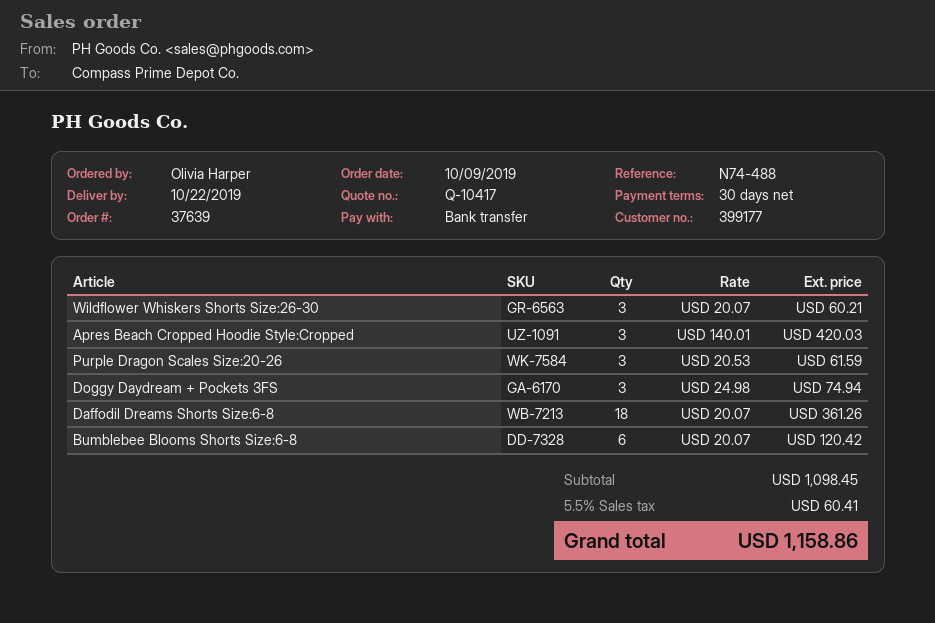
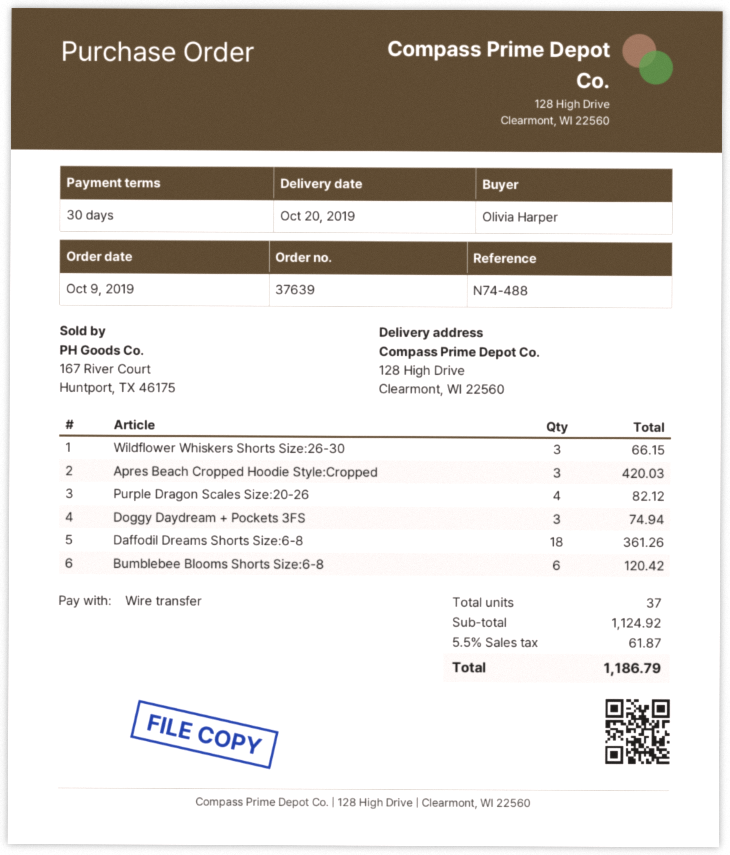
delivery date: 2019-10-22 -> 2019-10-20
Wildflower Whiskers Shorts Size:26-30: 3 for 60.21 -> 3 for 66.15
Purple Dragon Scales Size:20-26: 3 for 61.59 -> 4 for 82.12
subtotal: 1098.45 -> 1124.92
tax: 5.5% = 60.41 -> 5.5% = 61.87
total: 1158.86 -> 1186.79

